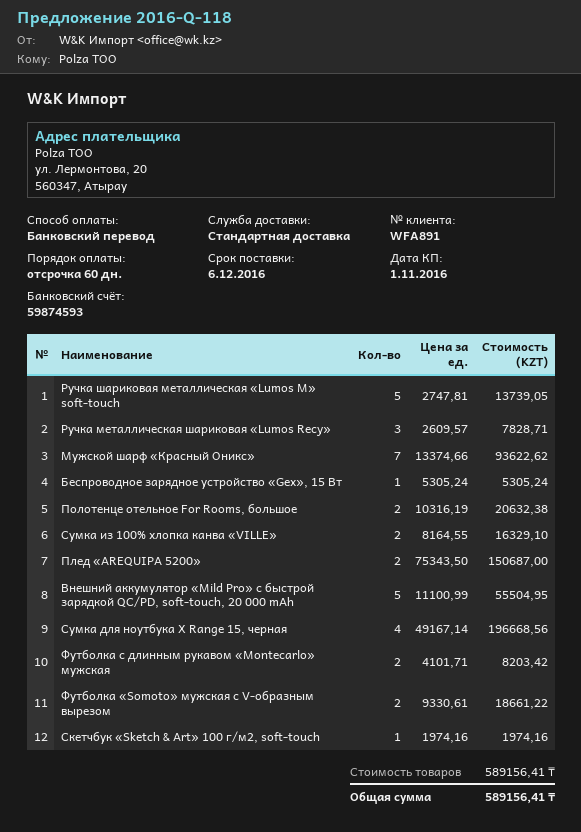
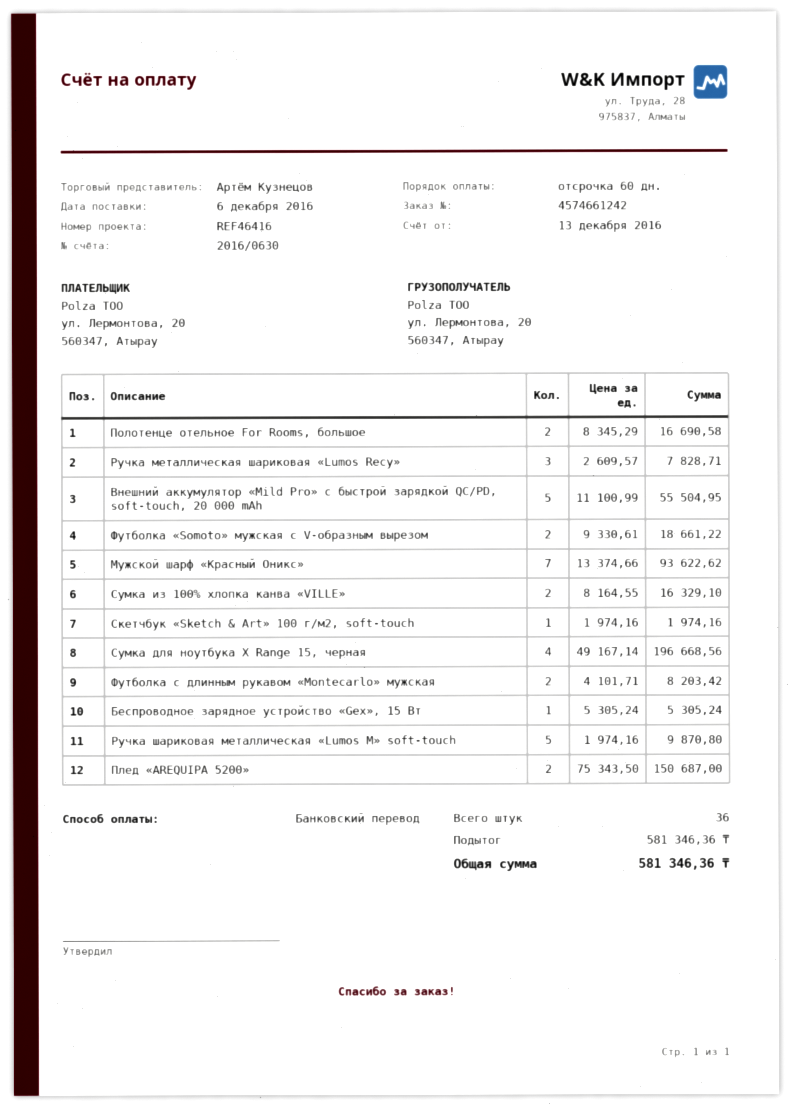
Ручка шариковая металлическая «Lumos M» soft-touch: 5 x 2747.81 = 13739.05 -> 5 x 1974.16 = 9870.80
Полотенце отельное For Rooms, большое: 2 x 10316.19 = 20632.38 -> 2 x 8345.29 = 16690.58
subtotal: 589156.41 -> 581346.36
total: 589156.41 -> 581346.36

